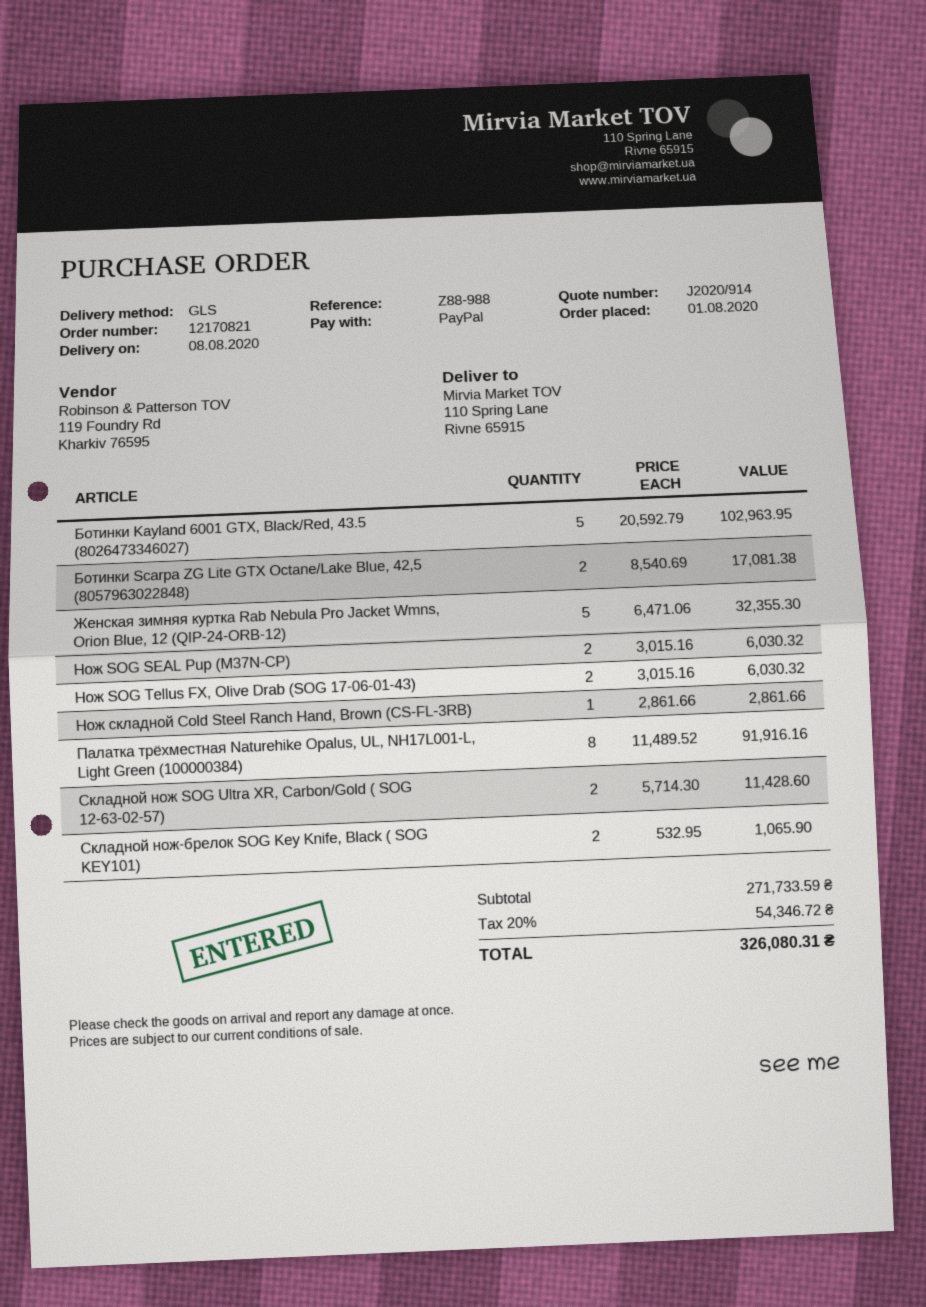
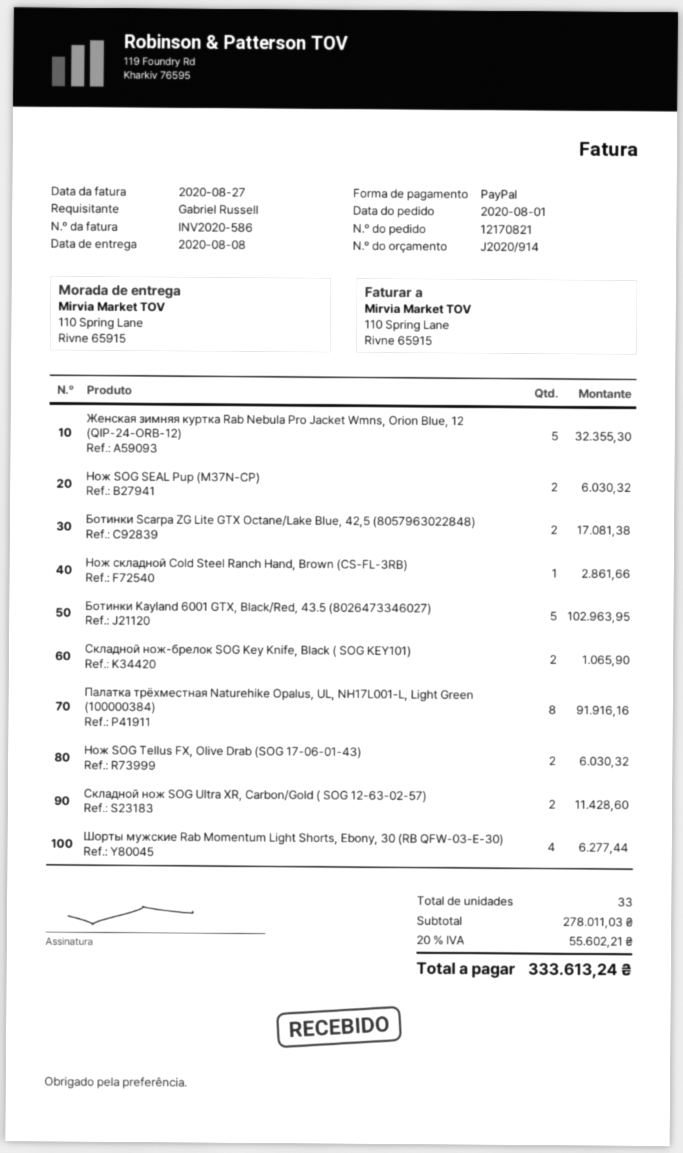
Шорты мужские Rab Momentum Light Shorts, Ebony, 30 (RB QFW-03-E-30): none -> 4 for 6277.44
subtotal: 271733.59 -> 278011.03
tax: 20% = 54346.72 -> 20% = 55602.21
total: 326080.31 -> 333613.24

